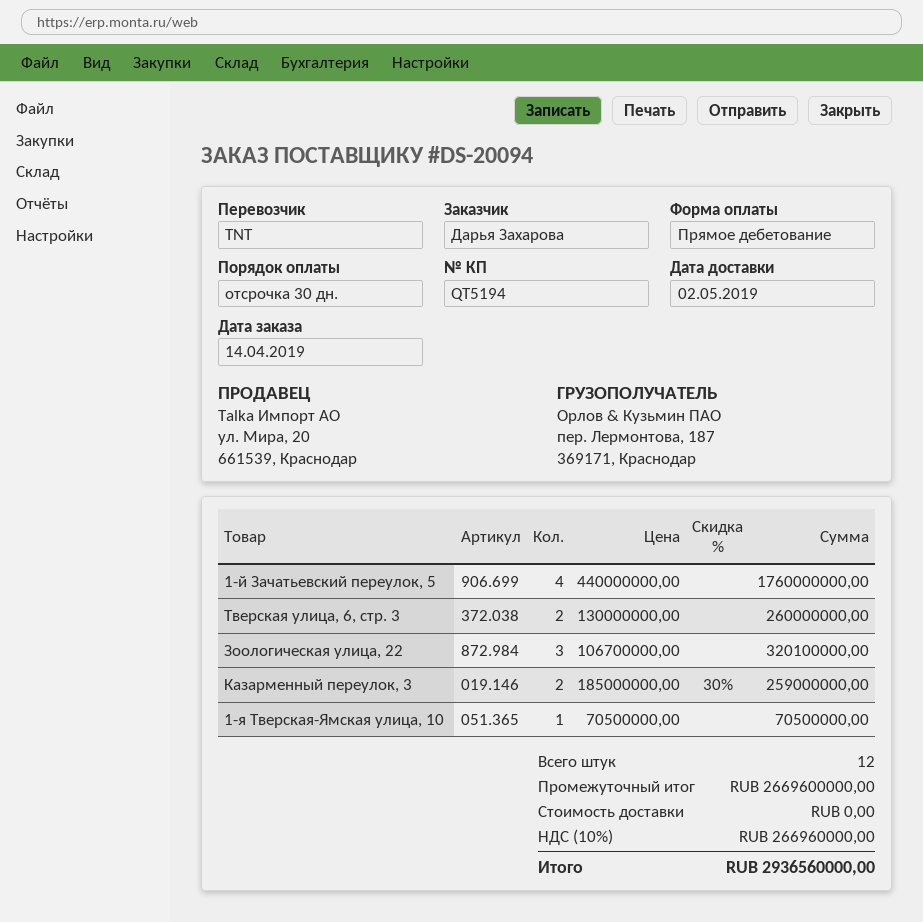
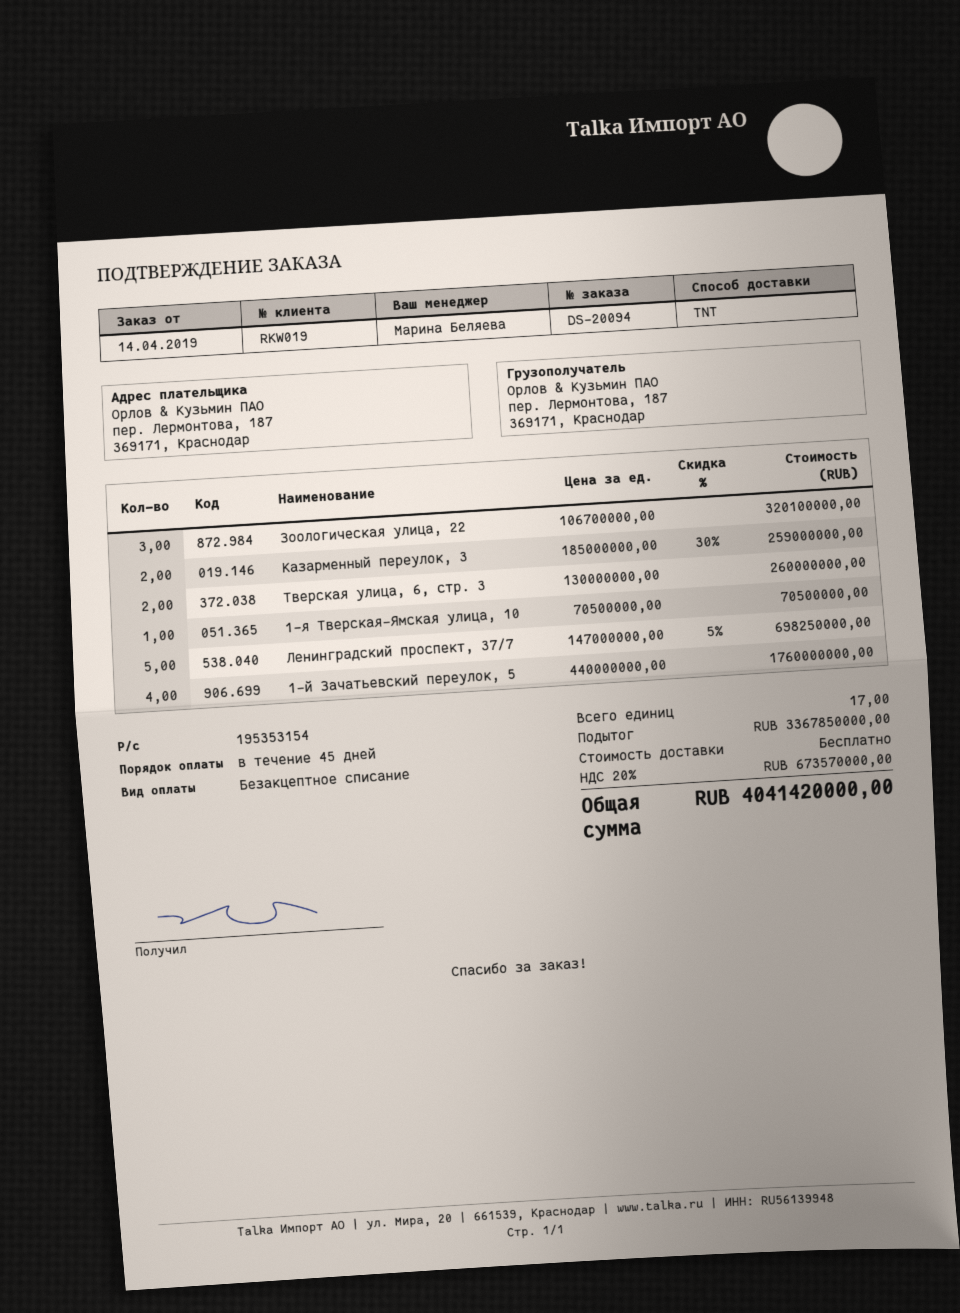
payment terms: 30 days -> 45 days
Ленинградский проспект, 37/7: none -> 5 x 147000000.00 - 5% = 698250000.00
total quantity: 12 -> 17
subtotal: 2669600000.00 -> 3367850000.00
tax: 10% = 266960000.00 -> 20% = 673570000.00
total: 2936560000.00 -> 4041420000.00

